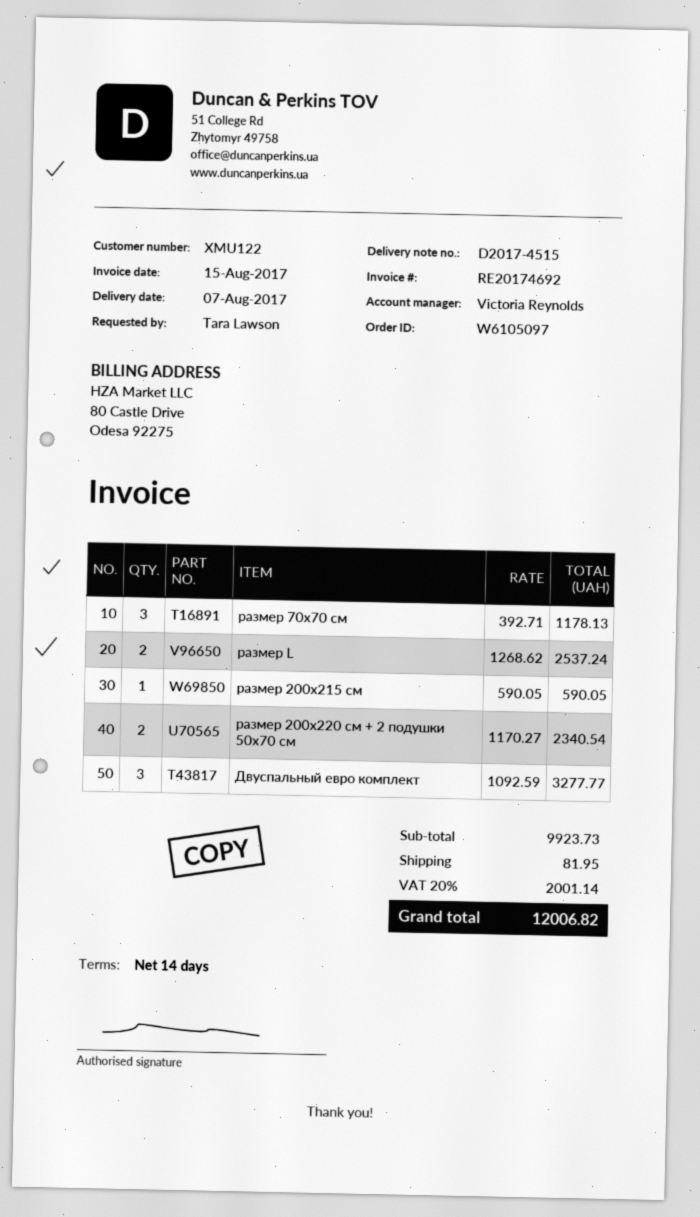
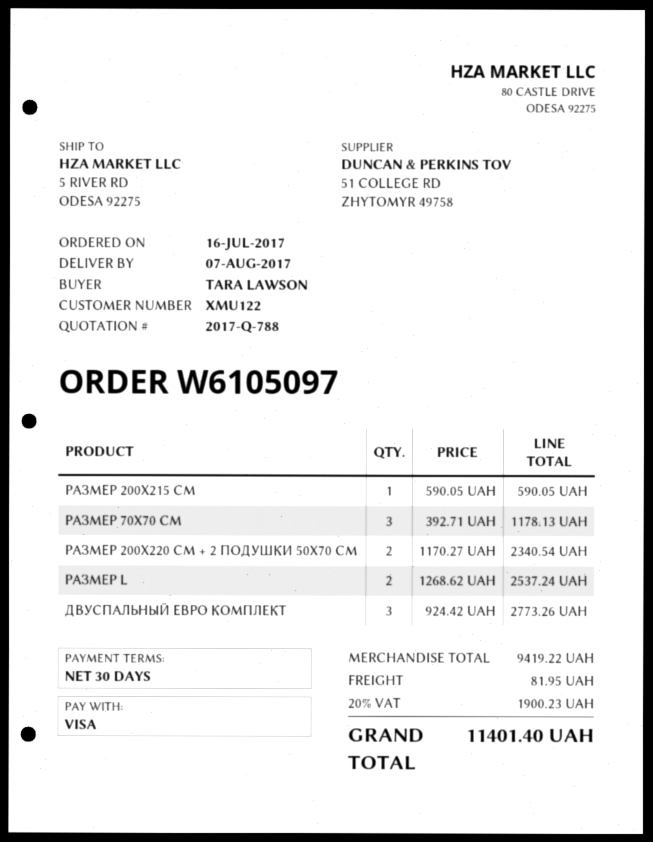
payment terms: 14 days -> 30 days
Двуспальный евро комплект: 3 x 1092.59 = 3277.77 -> 3 x 924.42 = 2773.26
subtotal: 9923.73 -> 9419.22
tax: 20% = 2001.14 -> 20% = 1900.23
total: 12006.82 -> 11401.40

